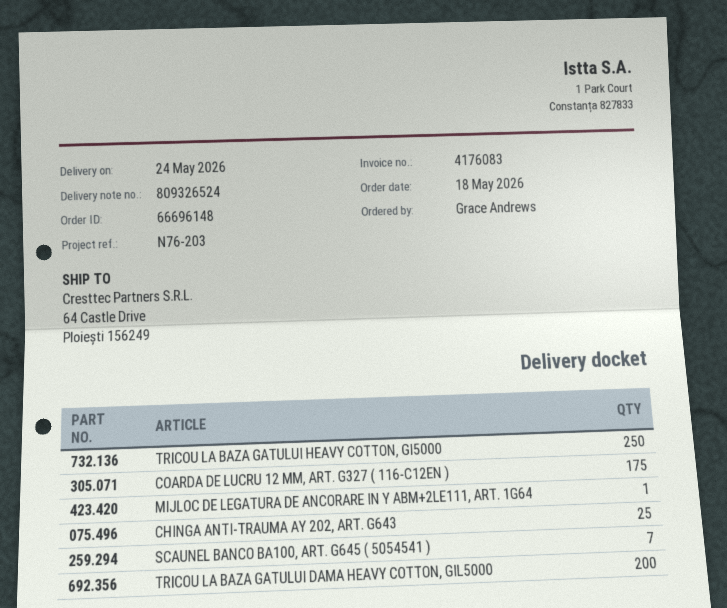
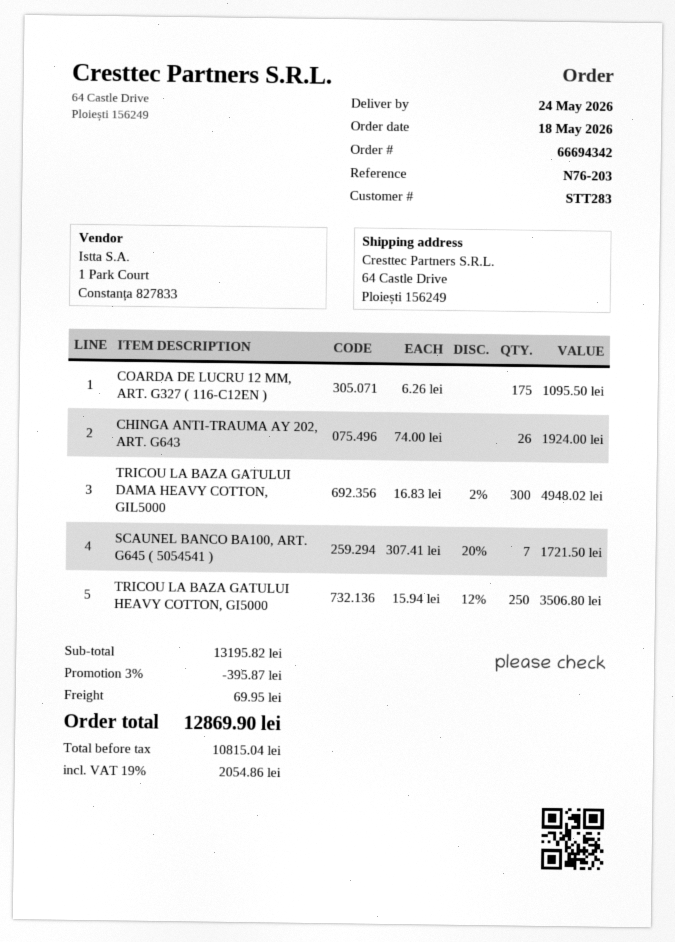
order number: 66696148 -> 66694342
MIJLOC DE LEGATURA DE ANCORARE IN Y ABM+2LE111, ART. 1G64: 1 -> none
CHINGA ANTI-TRAUMA AY 202, ART. G643: 25 -> 26
TRICOU LA BAZA GATULUI DAMA HEAVY COTTON, GIL5000: 200 -> 300

